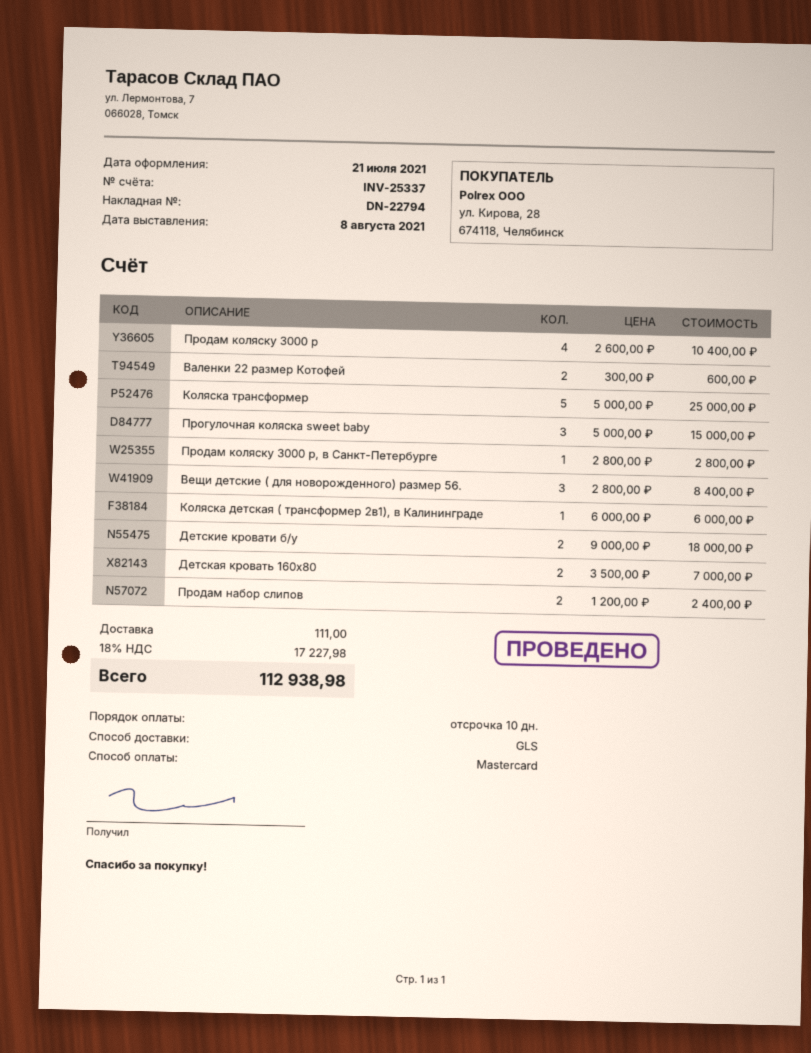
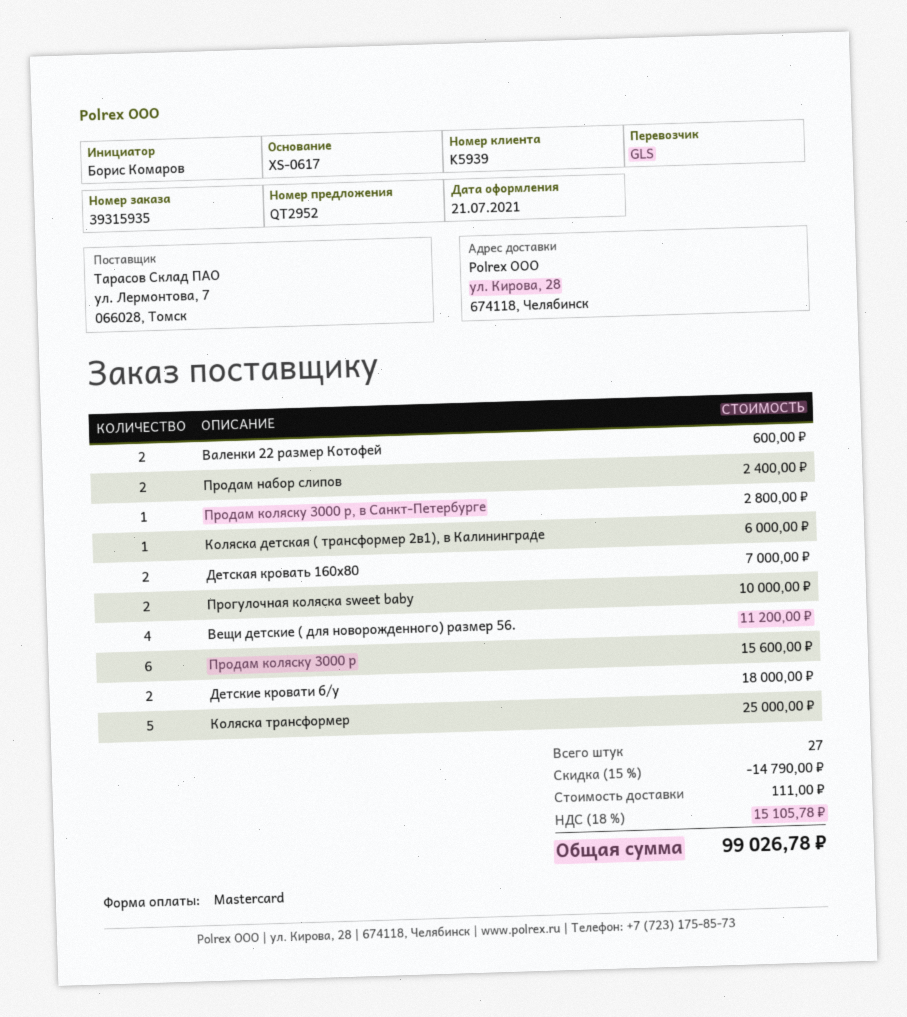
Продам коляску 3000 р: 4 for 10400.00 -> 6 for 15600.00
Прогулочная коляска sweet baby: 3 for 15000.00 -> 2 for 10000.00
Вещи детские ( для новорожденного) размер 56.: 3 for 8400.00 -> 4 for 11200.00
discount: none -> 15% = 14790.00
tax: 18% = 17227.98 -> 18% = 15105.78
total: 112938.98 -> 99026.78

